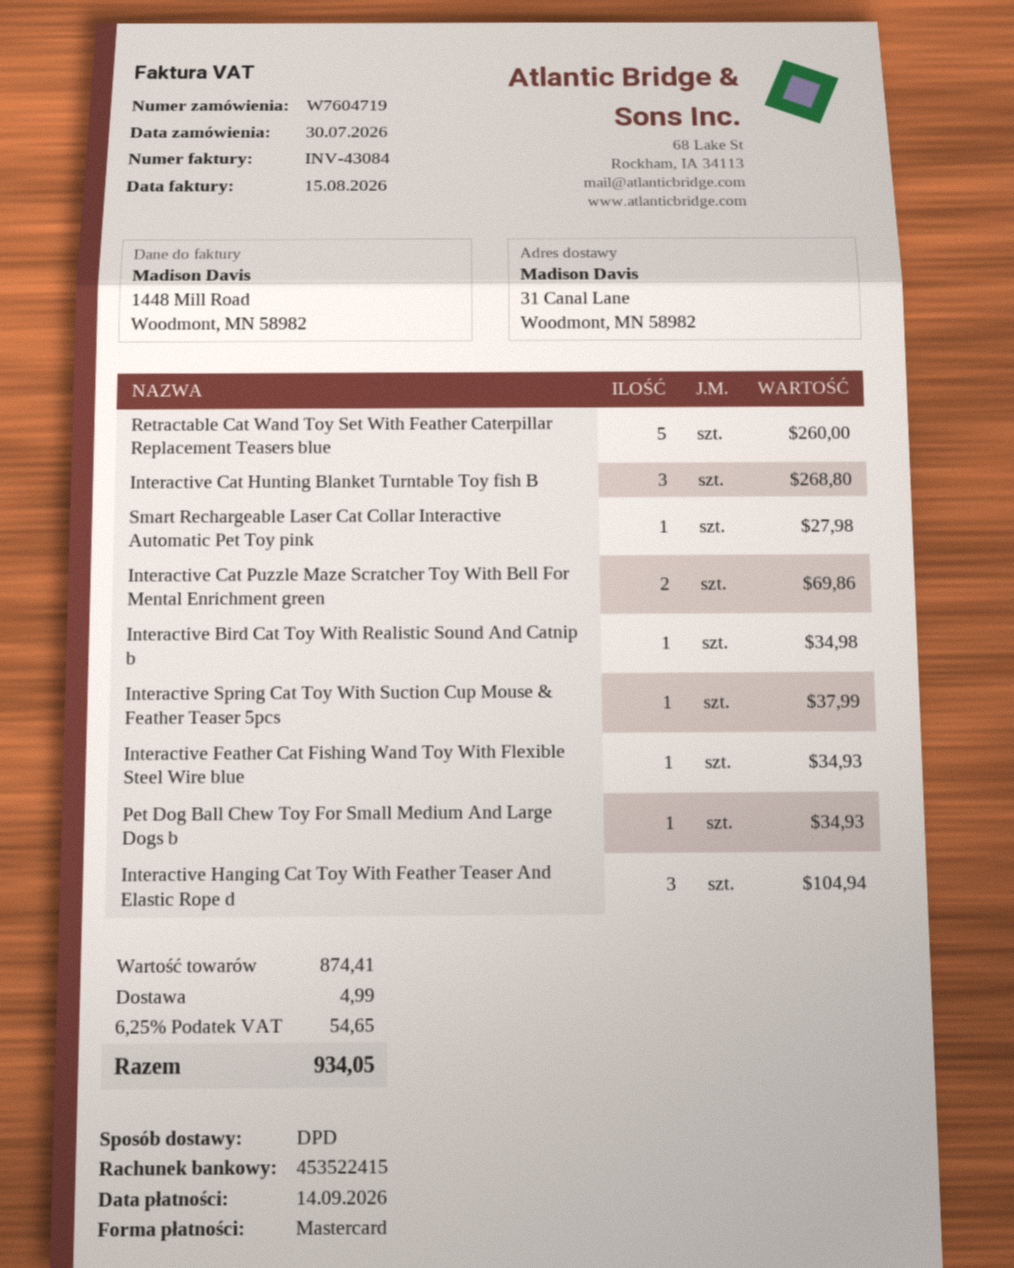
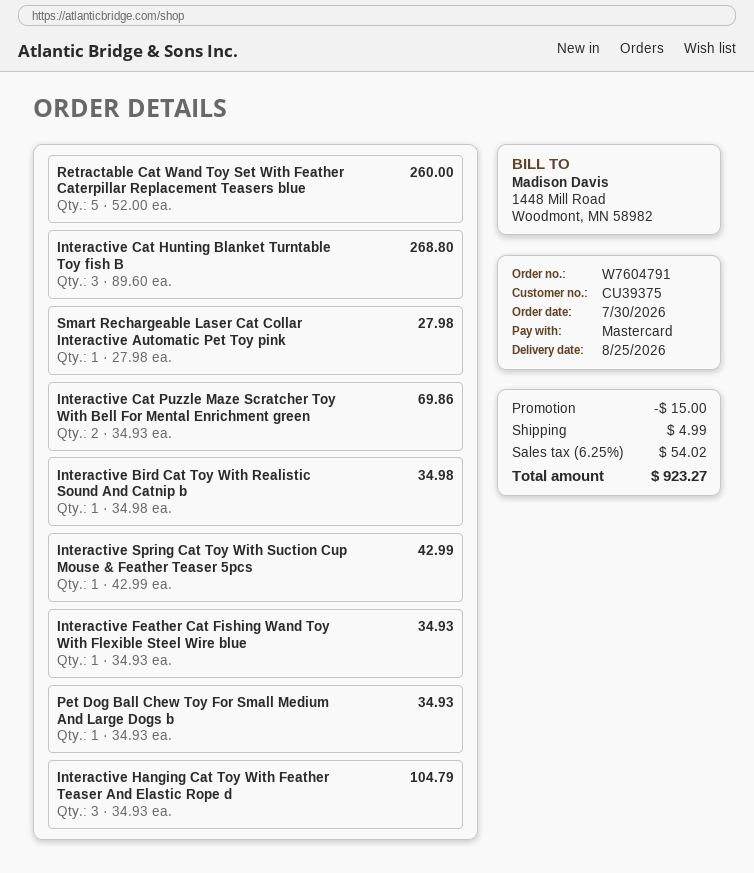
order number: W7604719 -> W7604791
Interactive Spring Cat Toy With Suction Cup Mouse & Feather Teaser 5pcs: 1 for 37.99 -> 1 for 42.99
Interactive Hanging Cat Toy With Feather Teaser And Elastic Rope d: 3 for 104.94 -> 3 for 104.79
discount: none -> 15.00
tax: 6.25% = 54.65 -> 6.25% = 54.02
total: 934.05 -> 923.27

